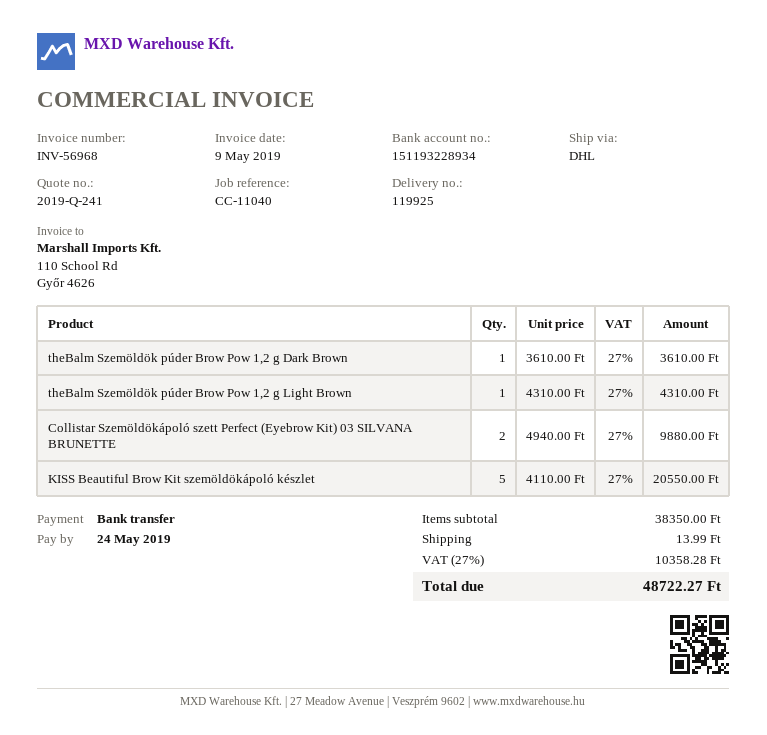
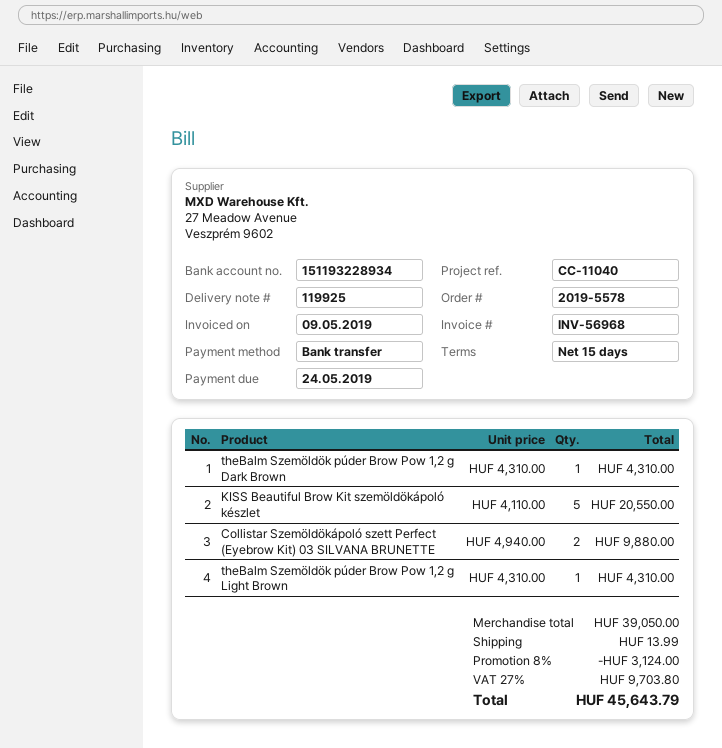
theBalm Szemöldök púder Brow Pow 1,2 g Dark Brown: 1 x 3610.00 = 3610.00 -> 1 x 4310.00 = 4310.00
subtotal: 38350.00 -> 39050.00
discount: none -> 8% = 3124.00
tax: 27% = 10358.28 -> 27% = 9703.80
total: 48722.27 -> 45643.79

